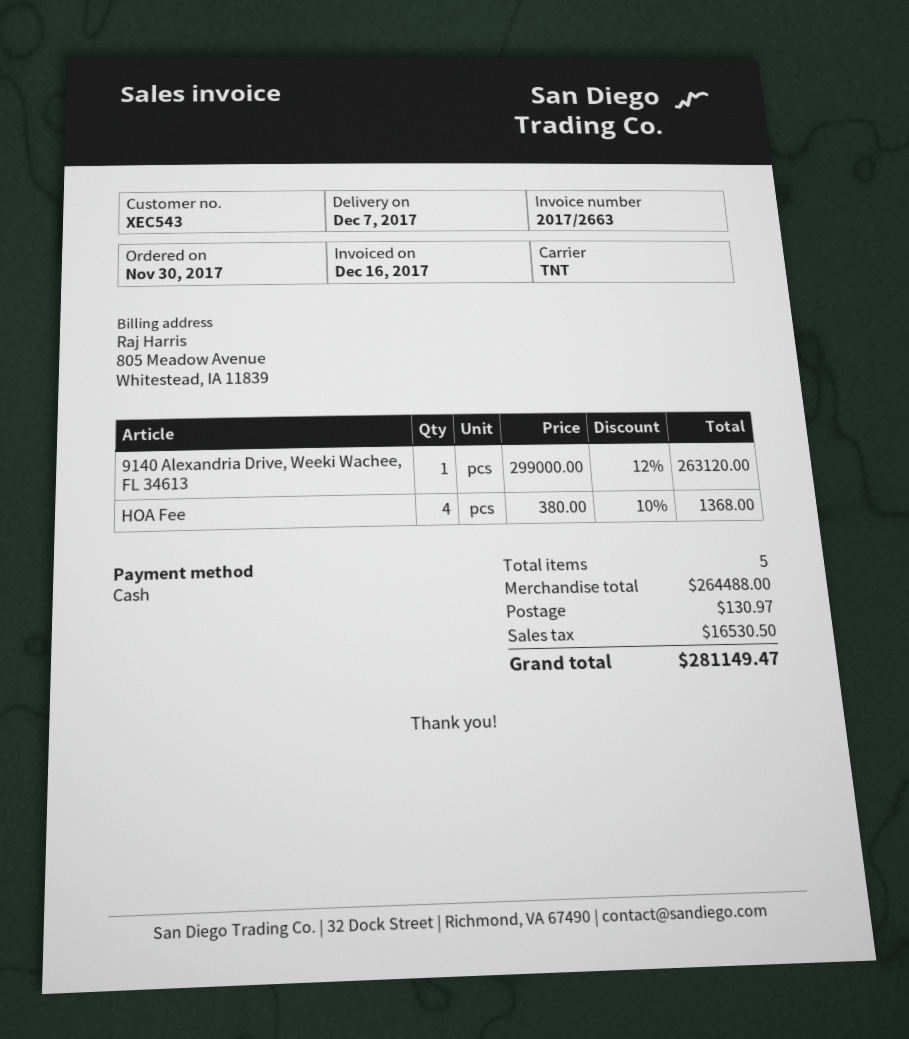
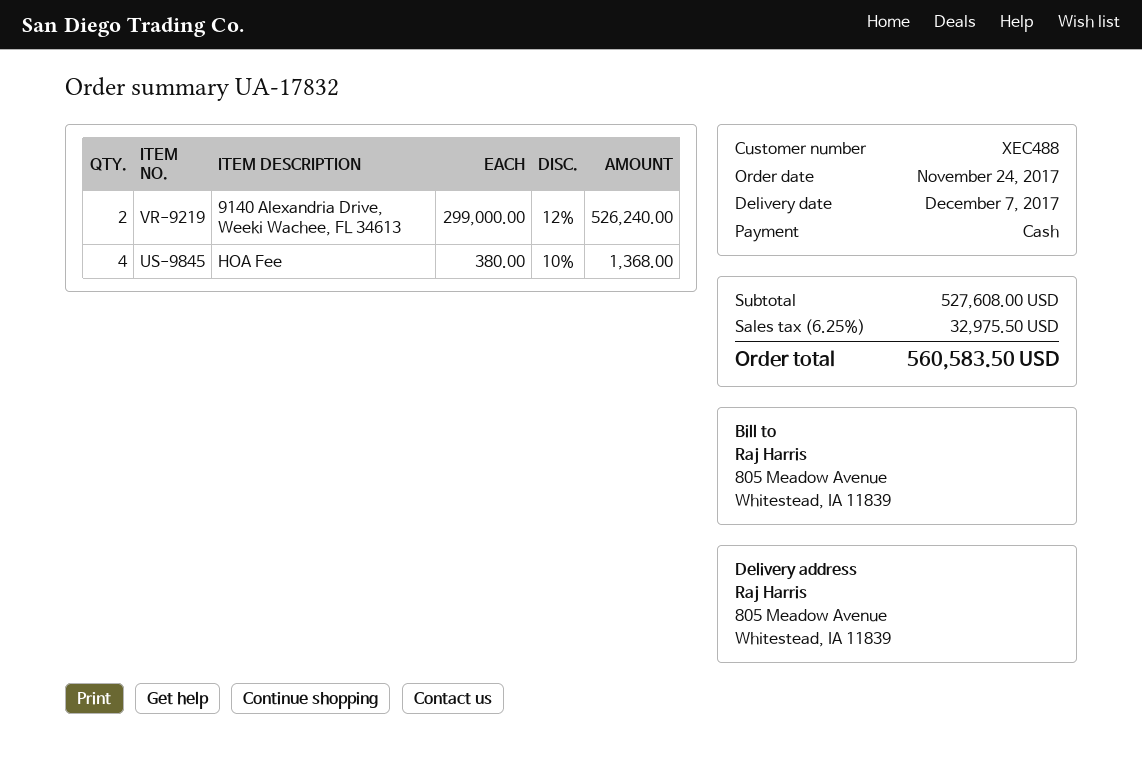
order date: 2017-11-30 -> 2017-11-24
customer number: XEC543 -> XEC488
9140 Alexandria Drive, Weeki Wachee, FL 34613: 1 x 299000.00 - 12% = 263120.00 -> 2 x 299000.00 - 12% = 526240.00
subtotal: 264488.00 -> 527608.00
shipping: 130.97 -> none
tax: 16530.50 -> 32975.50
total: 281149.47 -> 560583.50

